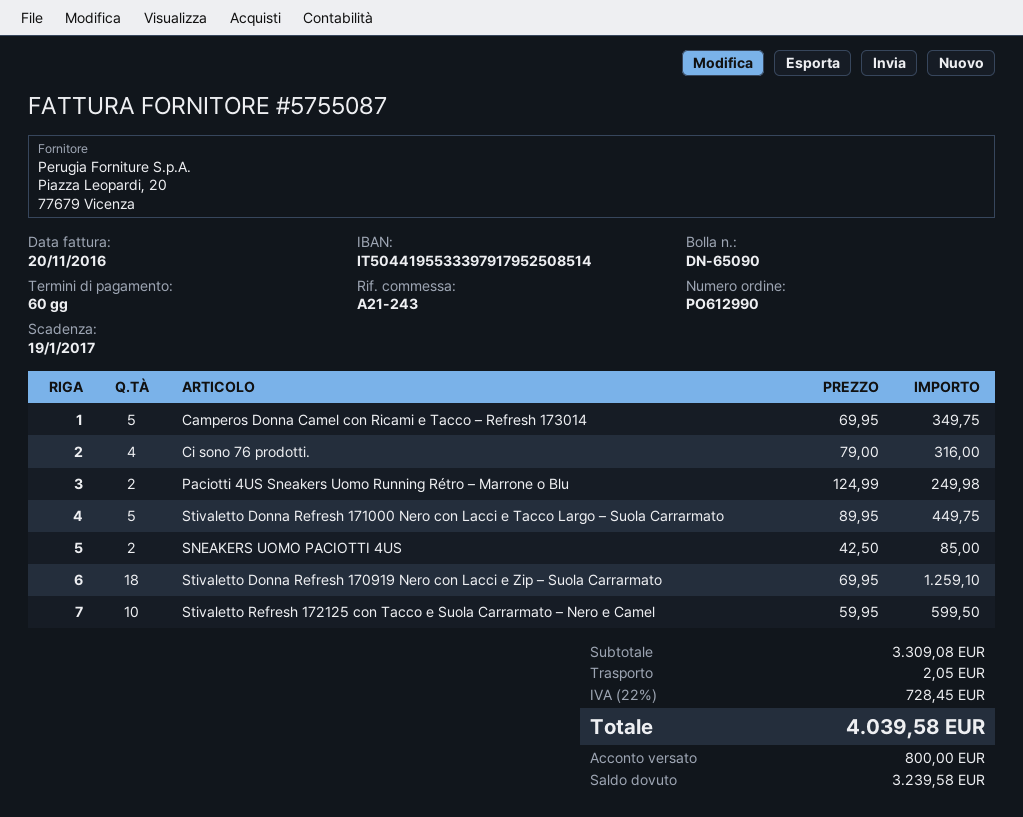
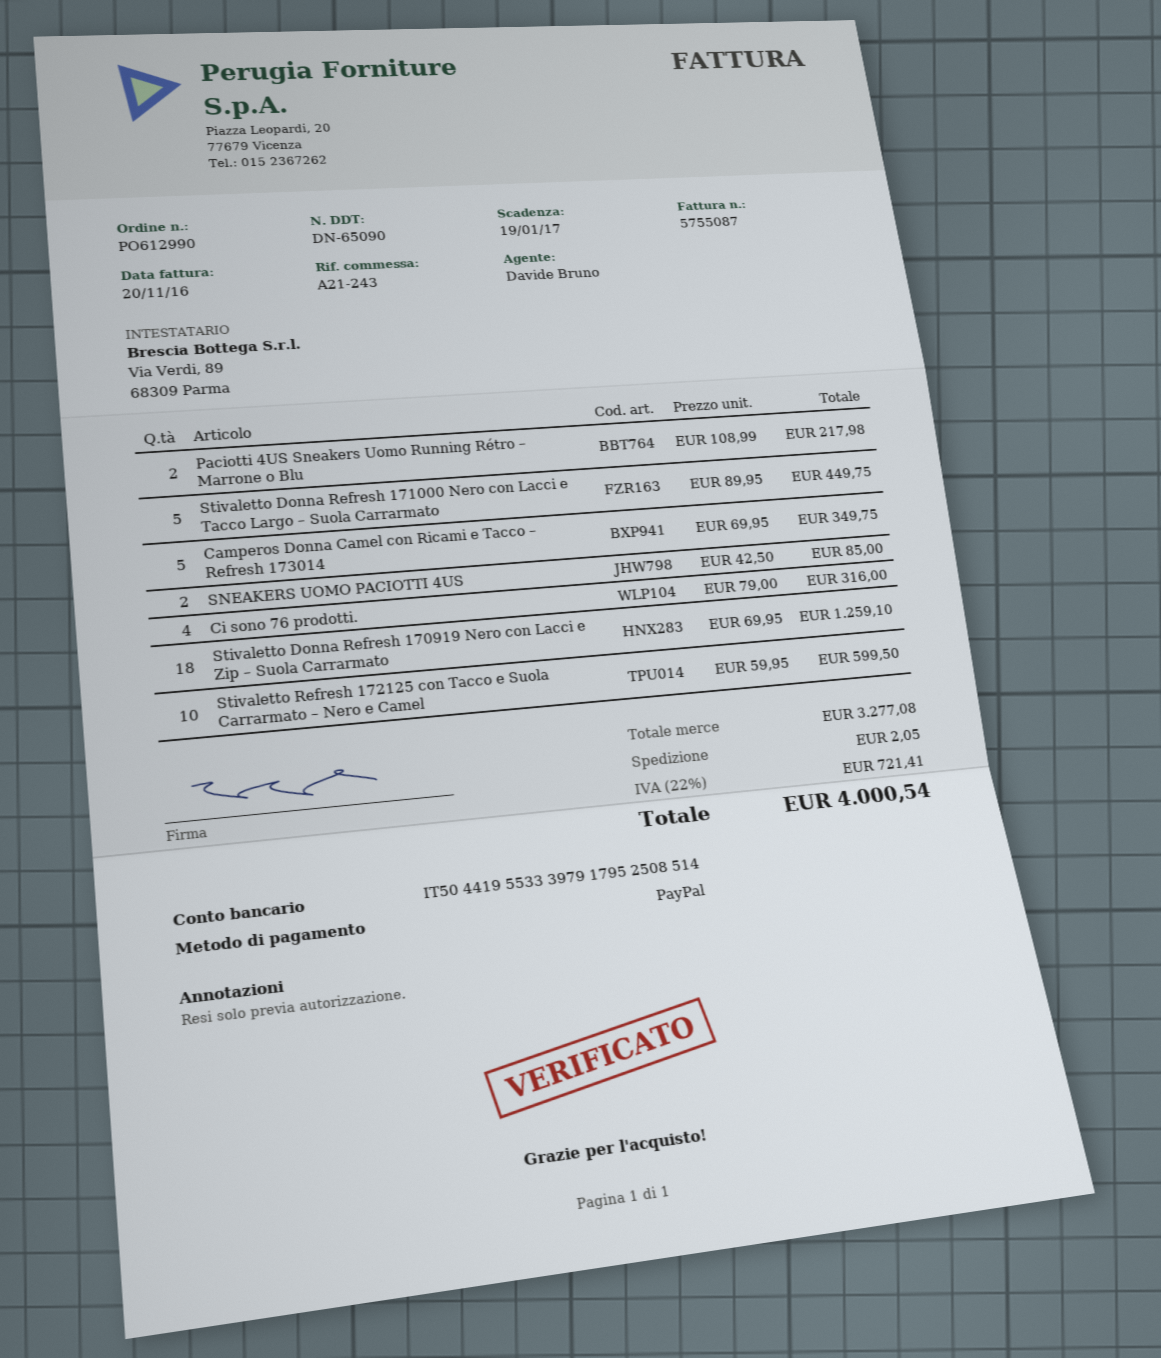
Paciotti 4US Sneakers Uomo Running Rétro – Marrone o Blu: 2 x 124.99 = 249.98 -> 2 x 108.99 = 217.98
subtotal: 3309.08 -> 3277.08
tax: 22% = 728.45 -> 22% = 721.41
total: 4039.58 -> 4000.54

